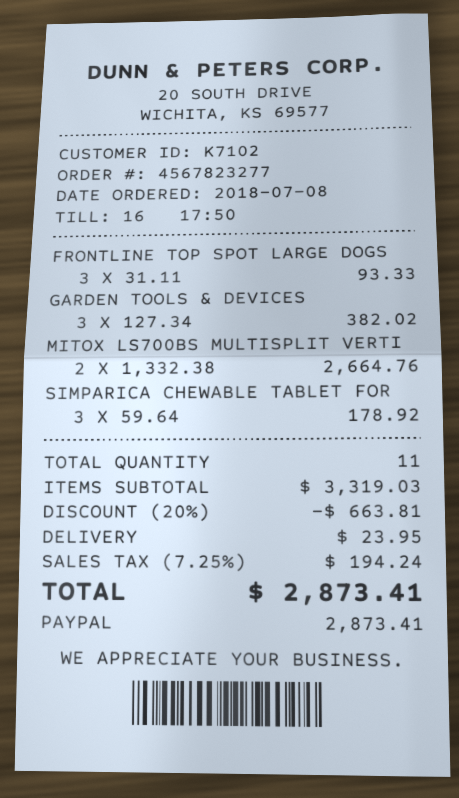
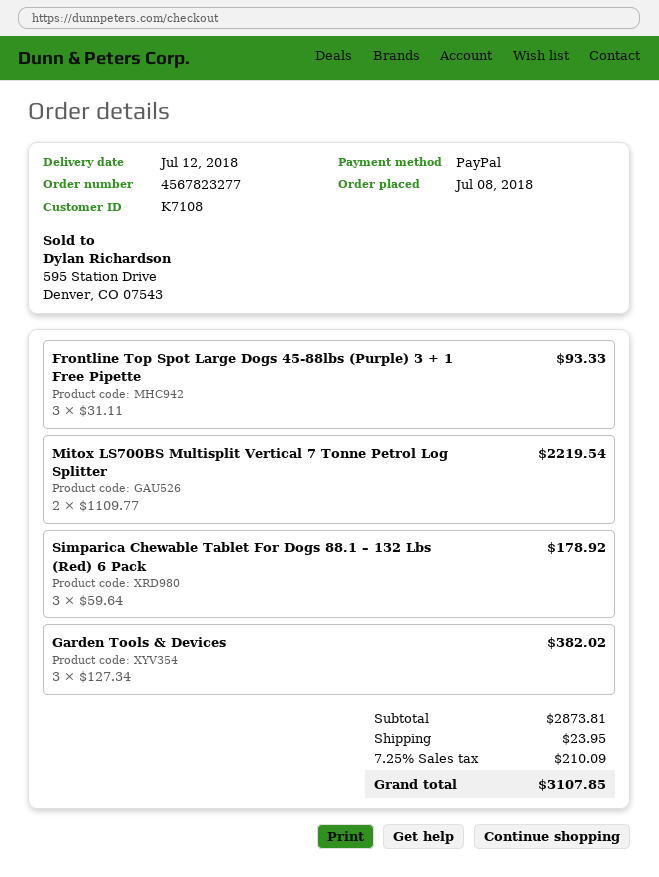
customer number: K7102 -> K7108
MITOX LS700BS MULTISPLIT VERTI: 2 x 1332.38 = 2664.76 -> 2 x 1109.77 = 2219.54
subtotal: 3319.03 -> 2873.81
discount: 20% = 663.81 -> none
tax: 7.25% = 194.24 -> 7.25% = 210.09
total: 2873.41 -> 3107.85

